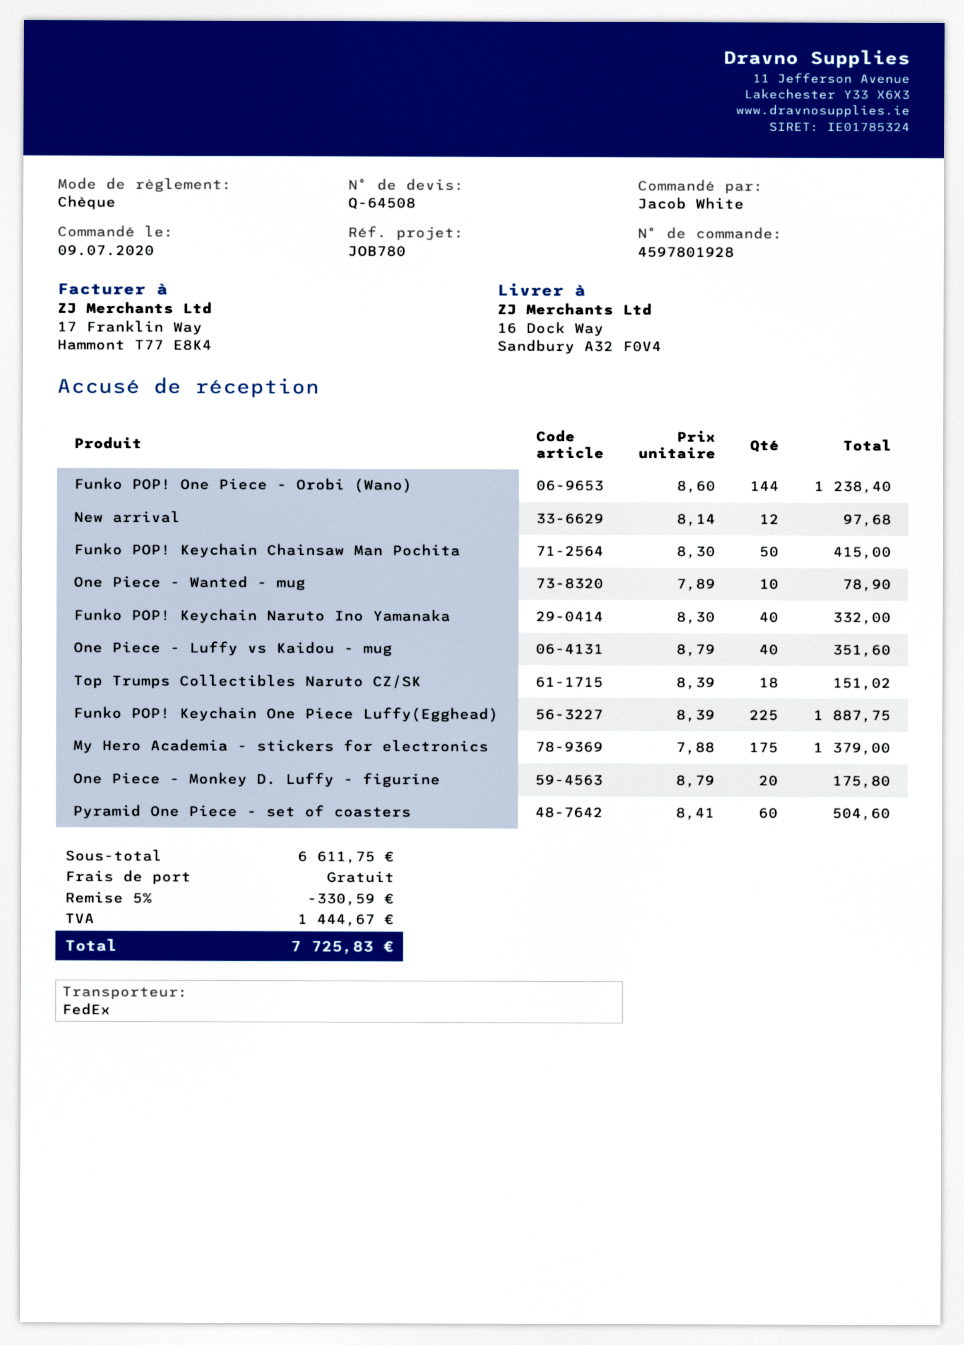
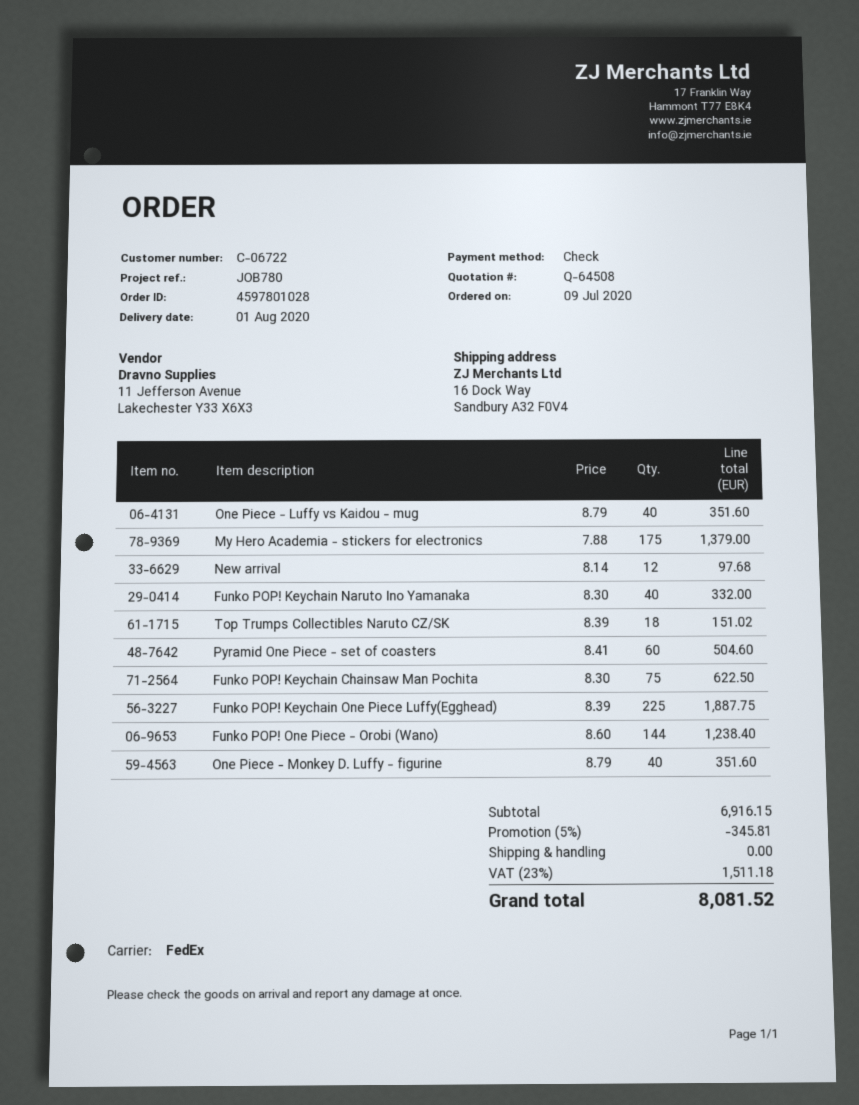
order number: 4597801928 -> 4597801028
Funko POP! Keychain Chainsaw Man Pochita: 50 x 8.30 = 415.00 -> 75 x 8.30 = 622.50
One Piece - Wanted - mug: 10 x 7.89 = 78.90 -> none
One Piece - Monkey D. Luffy - figurine: 20 x 8.79 = 175.80 -> 40 x 8.79 = 351.60
subtotal: 6611.75 -> 6916.15
discount: 5% = 330.59 -> 5% = 345.81
tax: 1444.67 -> 1511.18
total: 7725.83 -> 8081.52

